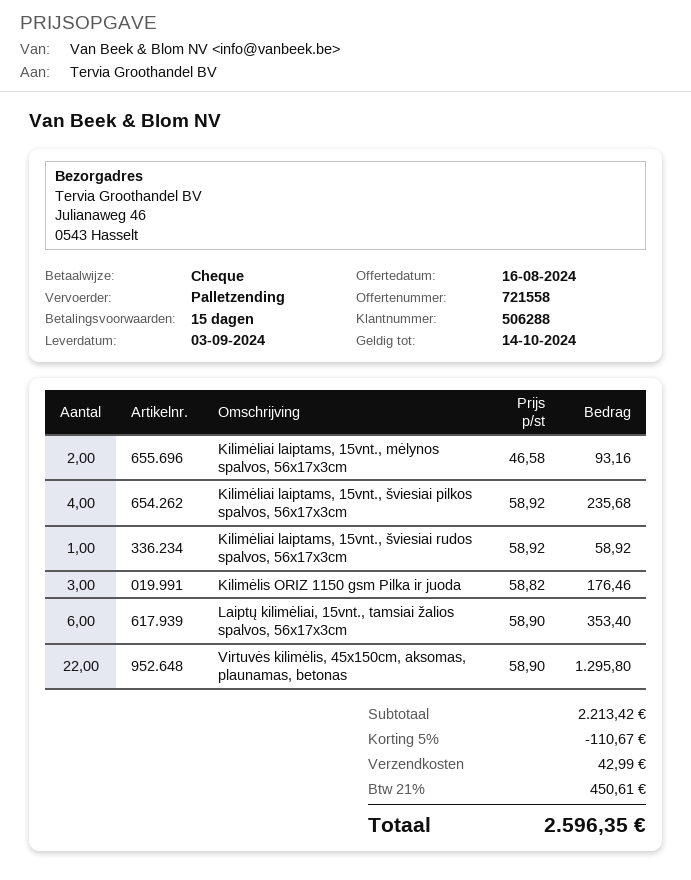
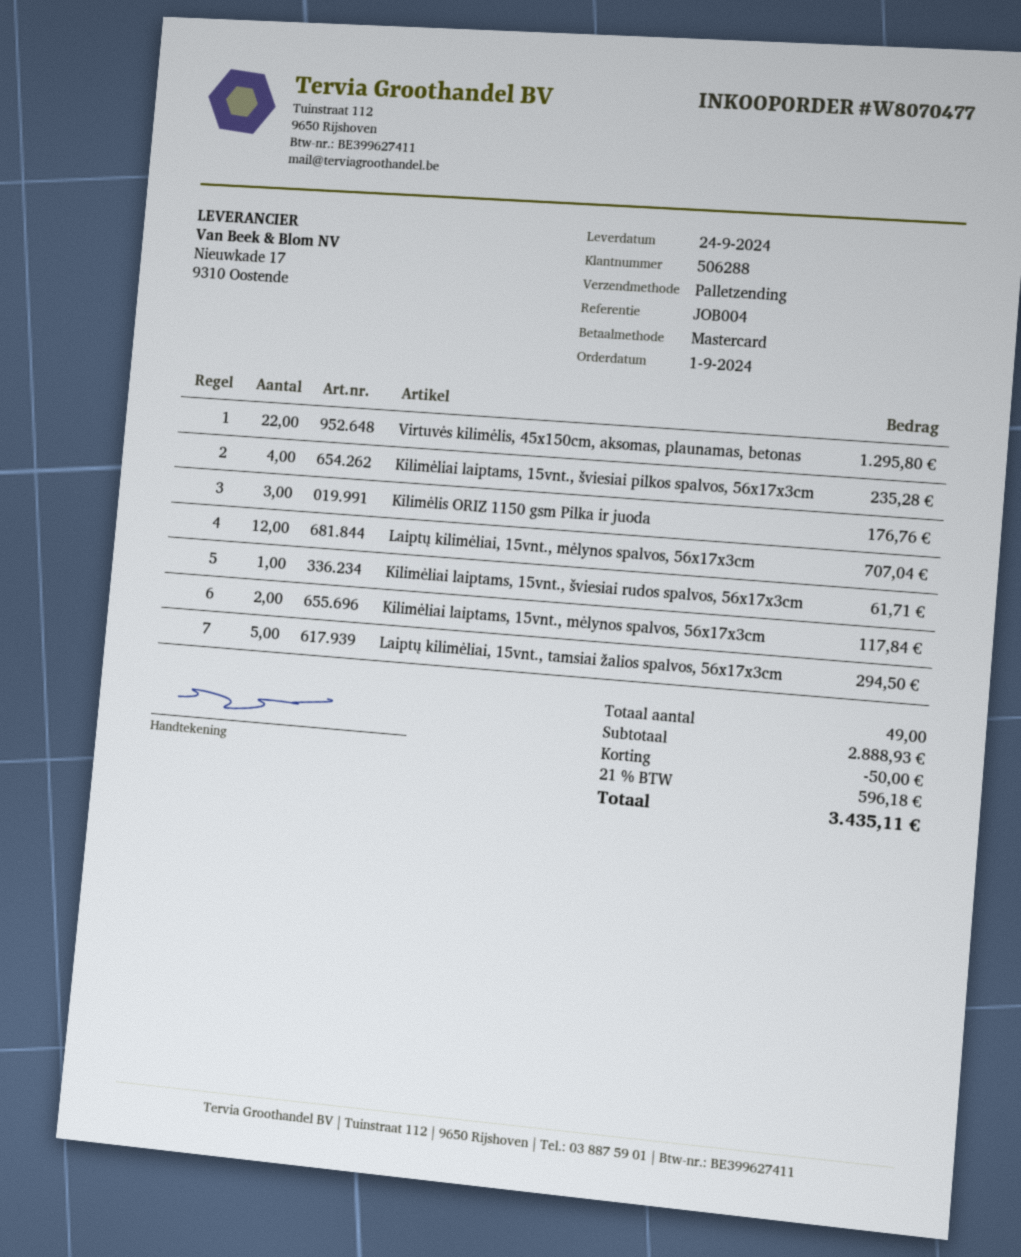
delivery date: 2024-09-03 -> 2024-09-24
payment method: cheque -> Mastercard
Kilimėliai laiptams, 15vnt., mėlynos spalvos, 56x17x3cm: 2 for 93.16 -> 2 for 117.84
Kilimėliai laiptams, 15vnt., šviesiai pilkos spalvos, 56x17x3cm: 4 for 235.68 -> 4 for 235.28
Kilimėliai laiptams, 15vnt., šviesiai rudos spalvos, 56x17x3cm: 1 for 58.92 -> 1 for 61.71
Kilimėlis ORIZ 1150 gsm Pilka ir juoda: 3 for 176.46 -> 3 for 176.76
Laiptų kilimėliai, 15vnt., tamsiai žalios spalvos, 56x17x3cm: 6 for 353.40 -> 5 for 294.50
Laiptų kilimėliai, 15vnt., mėlynos spalvos, 56x17x3cm: none -> 12 for 707.04
subtotal: 2213.42 -> 2888.93
discount: 110.67 -> 50.00
shipping: 42.99 -> none
tax: 21% = 450.61 -> 21% = 596.18
total: 2596.35 -> 3435.11

